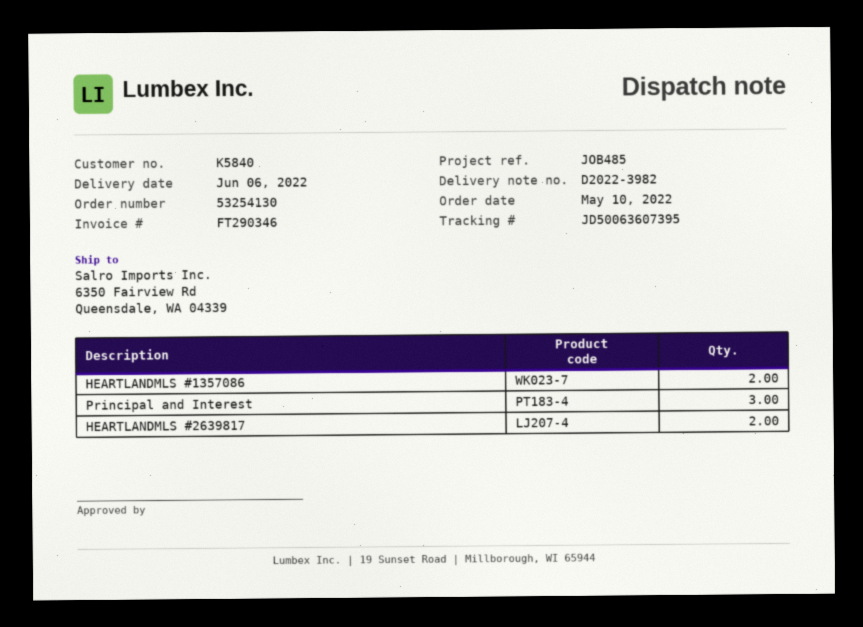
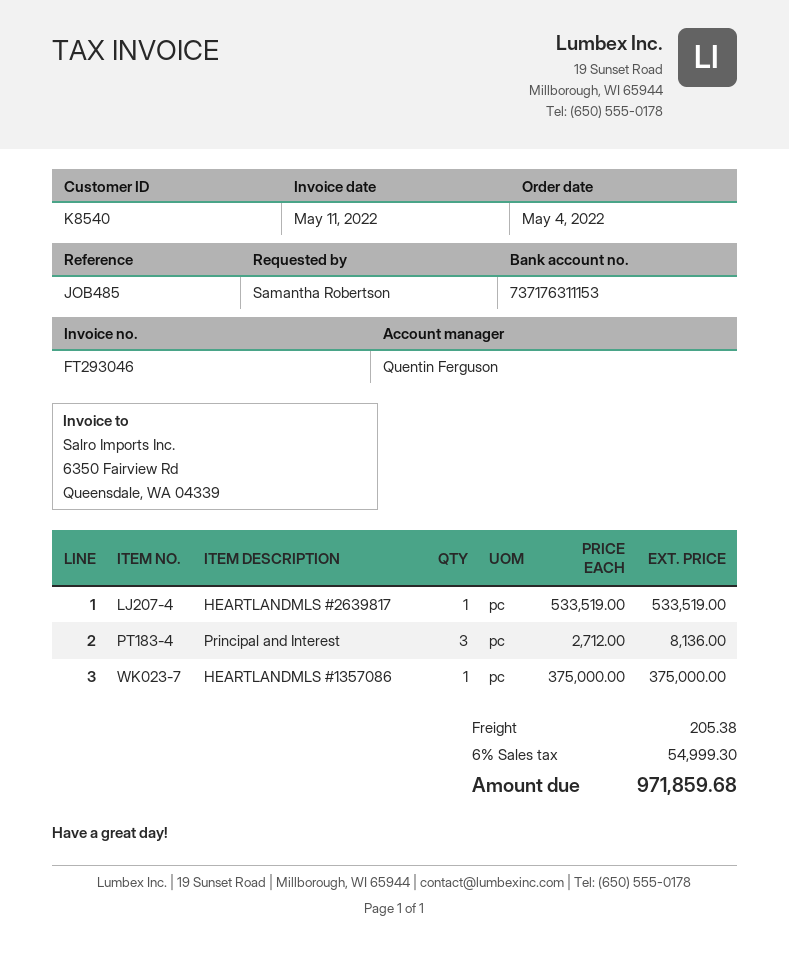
order date: 2022-05-10 -> 2022-05-04
invoice number: FT290346 -> FT293046
customer number: K5840 -> K8540
HEARTLANDMLS #1357086: 2 -> 1
HEARTLANDMLS #2639817: 2 -> 1

